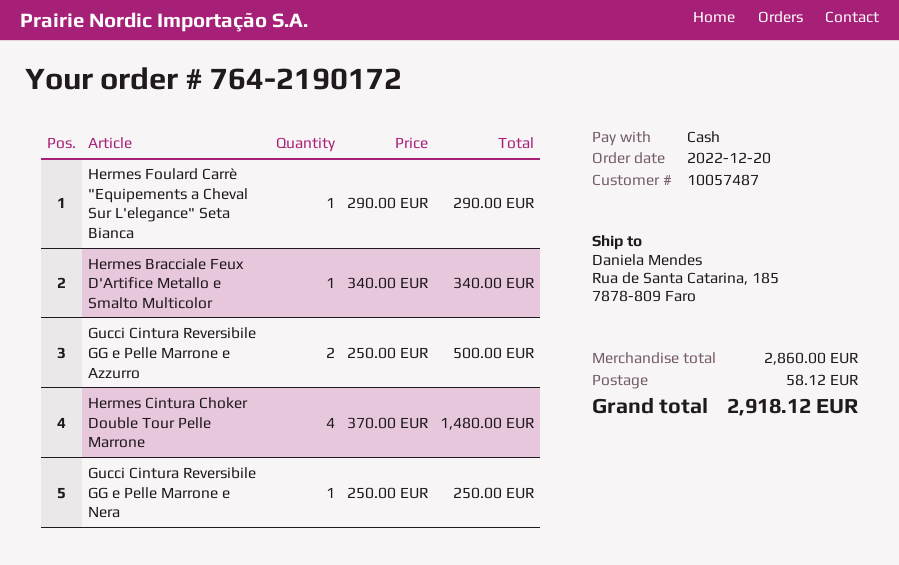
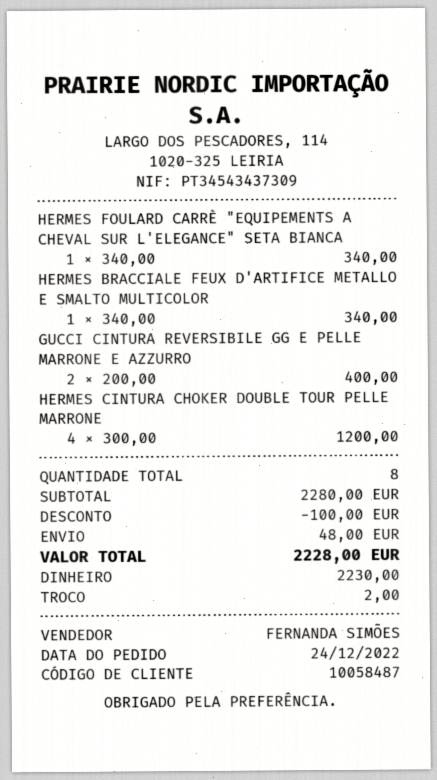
order date: 2022-12-20 -> 2022-12-24
customer number: 10057487 -> 10058487
Hermes Foulard Carrè "Equipements a Cheval Sur L'elegance" Seta Bianca: 1 x 290.00 = 290.00 -> 1 x 340.00 = 340.00
Gucci Cintura Reversibile GG e Pelle Marrone e Azzurro: 2 x 250.00 = 500.00 -> 2 x 200.00 = 400.00
Hermes Cintura Choker Double Tour Pelle Marrone: 4 x 370.00 = 1480.00 -> 4 x 300.00 = 1200.00
Gucci Cintura Reversibile GG e Pelle Marrone e Nera: 1 x 250.00 = 250.00 -> none
subtotal: 2860.00 -> 2280.00
discount: none -> 100.00
shipping: 58.12 -> 48.00
total: 2918.12 -> 2228.00

